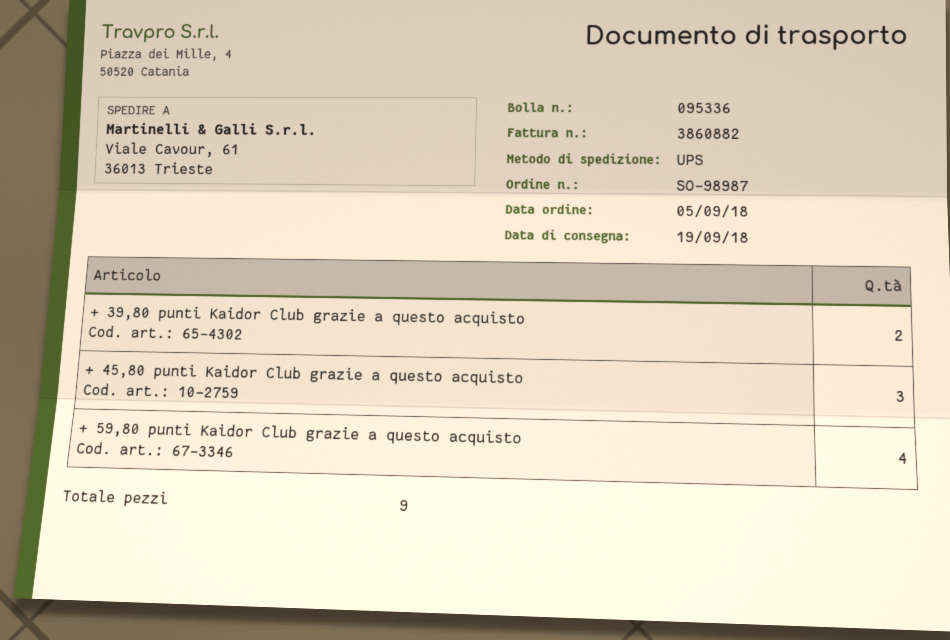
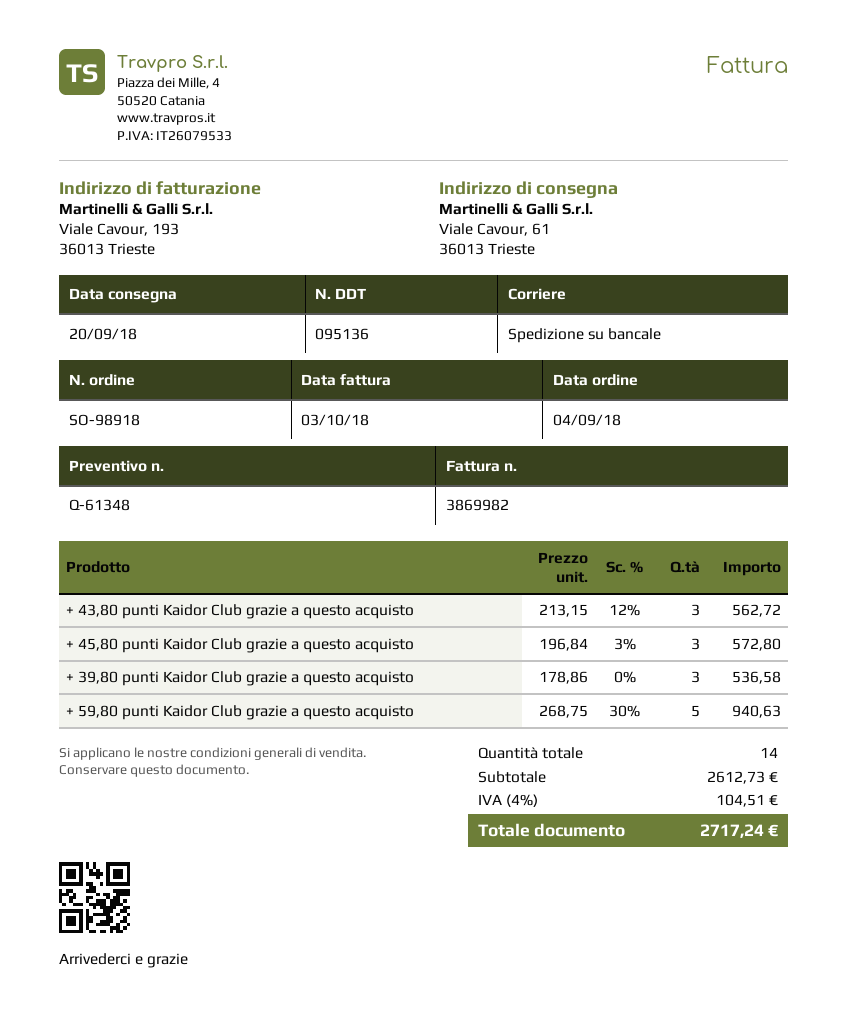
order number: SO-98987 -> SO-98918
order date: 2018-09-05 -> 2018-09-04
delivery note number: 095336 -> 095136
delivery date: 2018-09-19 -> 2018-09-20
invoice number: 3860882 -> 3869982
shipping method: UPS -> pallet freight
+ 39,80 punti Kaidor Club grazie a questo acquisto: 2 -> 3
+ 59,80 punti Kaidor Club grazie a questo acquisto: 4 -> 5
+ 43,80 punti Kaidor Club grazie a questo acquisto: none -> 3
total quantity: 9 -> 14

